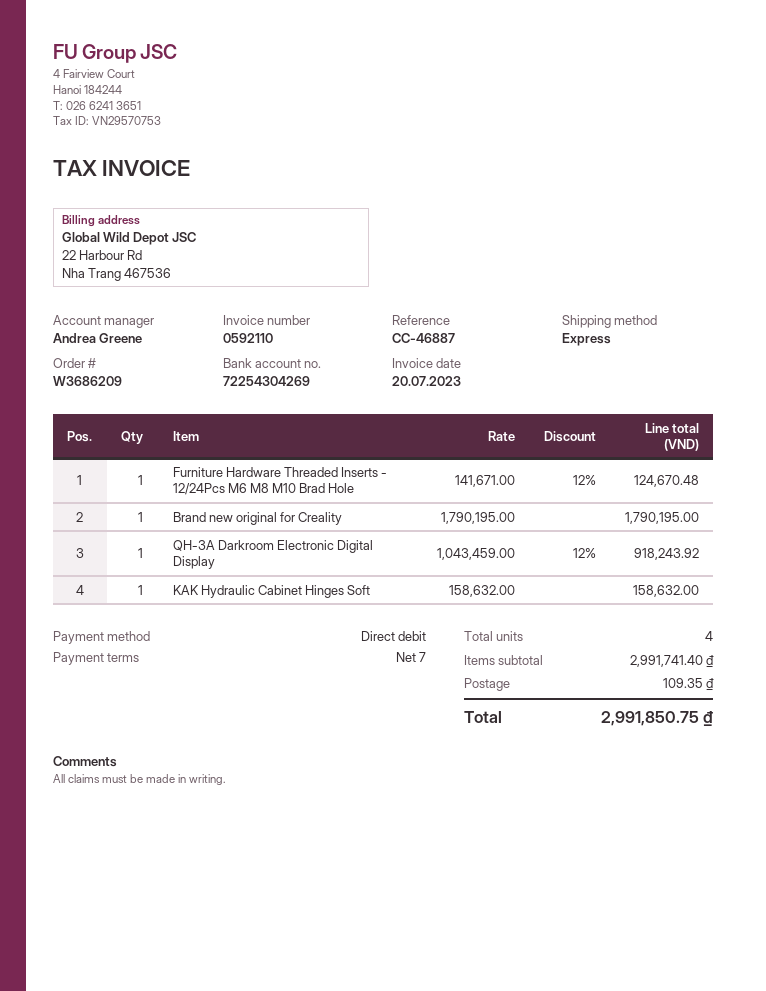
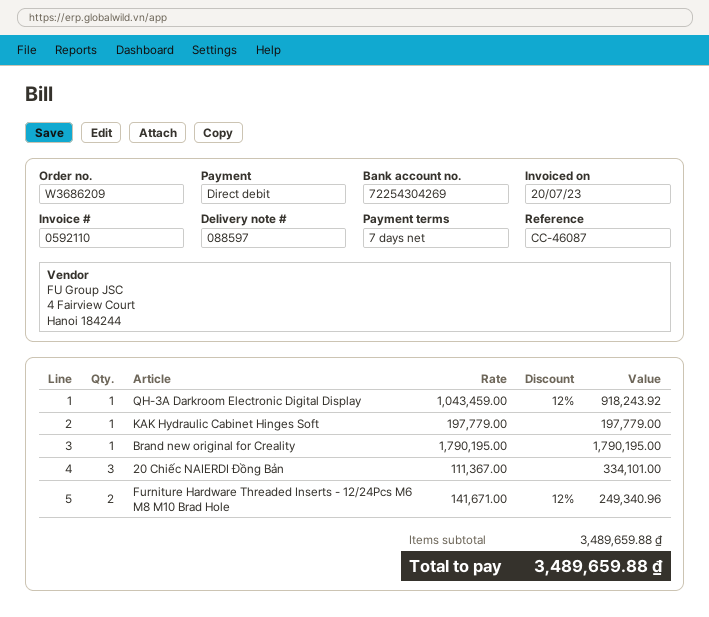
reference: CC-46887 -> CC-46087
Furniture Hardware Threaded Inserts - 12/24Pcs M6 M8 M10 Brad Hole: 1 x 141671.00 - 12% = 124670.48 -> 2 x 141671.00 - 12% = 249340.96
KAK Hydraulic Cabinet Hinges Soft: 1 x 158632.00 = 158632.00 -> 1 x 197779.00 = 197779.00
20 Chiếc NAIERDI Đồng Bản: none -> 3 x 111367.00 = 334101.00
subtotal: 2991741.40 -> 3489659.88
shipping: 109.35 -> none
total: 2991850.75 -> 3489659.88

